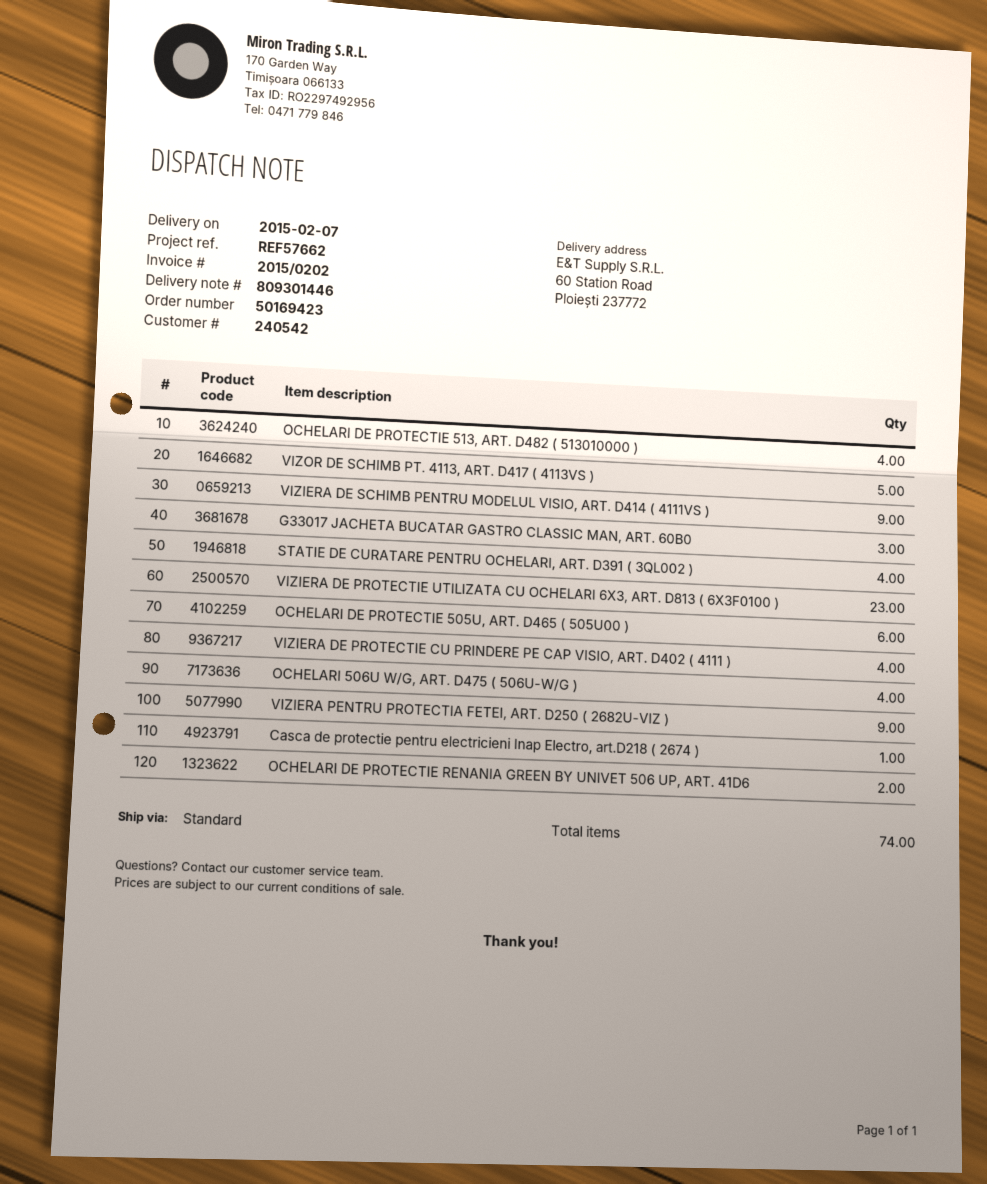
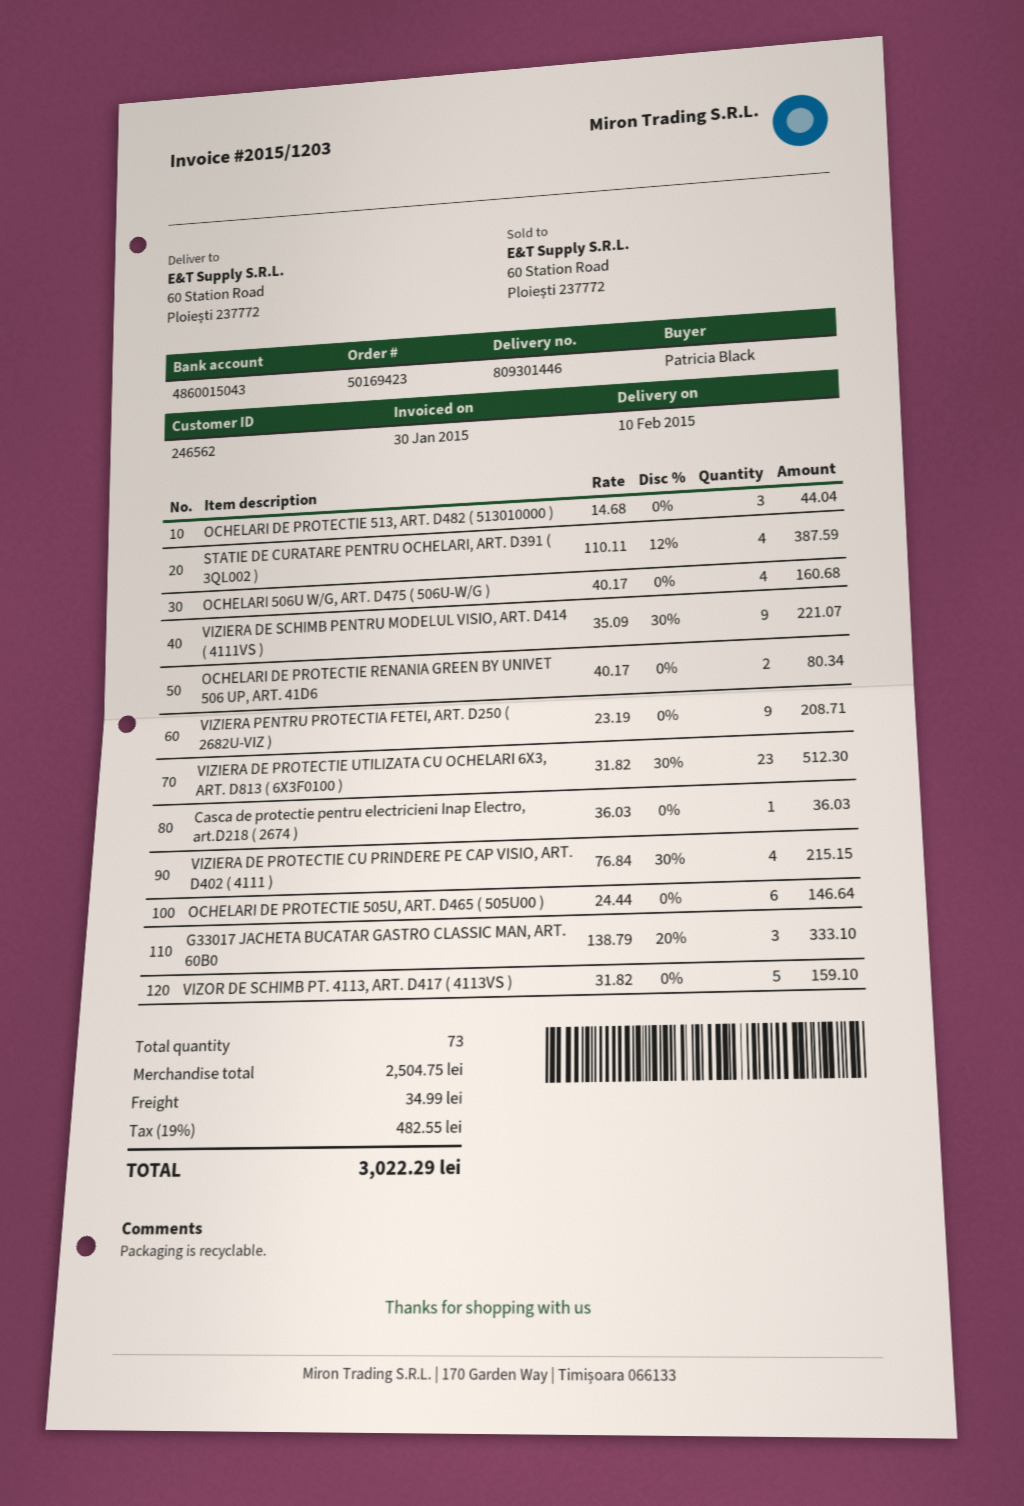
delivery date: 2015-02-07 -> 2015-02-10
invoice number: 2015/0202 -> 2015/1203
customer number: 240542 -> 246562
OCHELARI DE PROTECTIE 513, ART. D482 ( 513010000 ): 4 -> 3
total quantity: 74 -> 73

